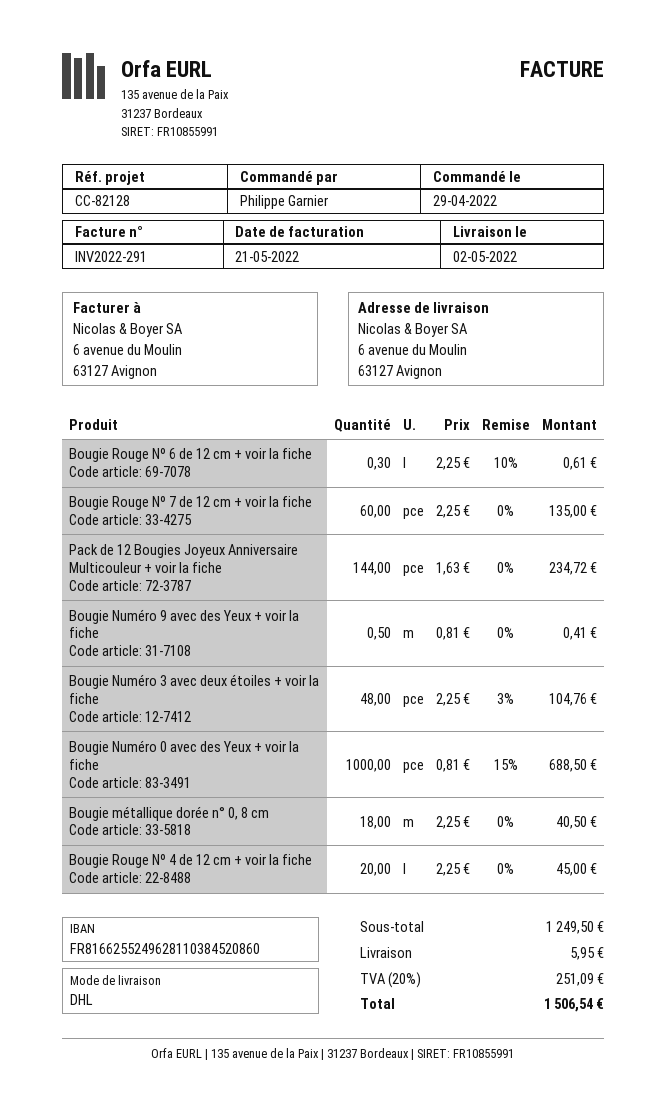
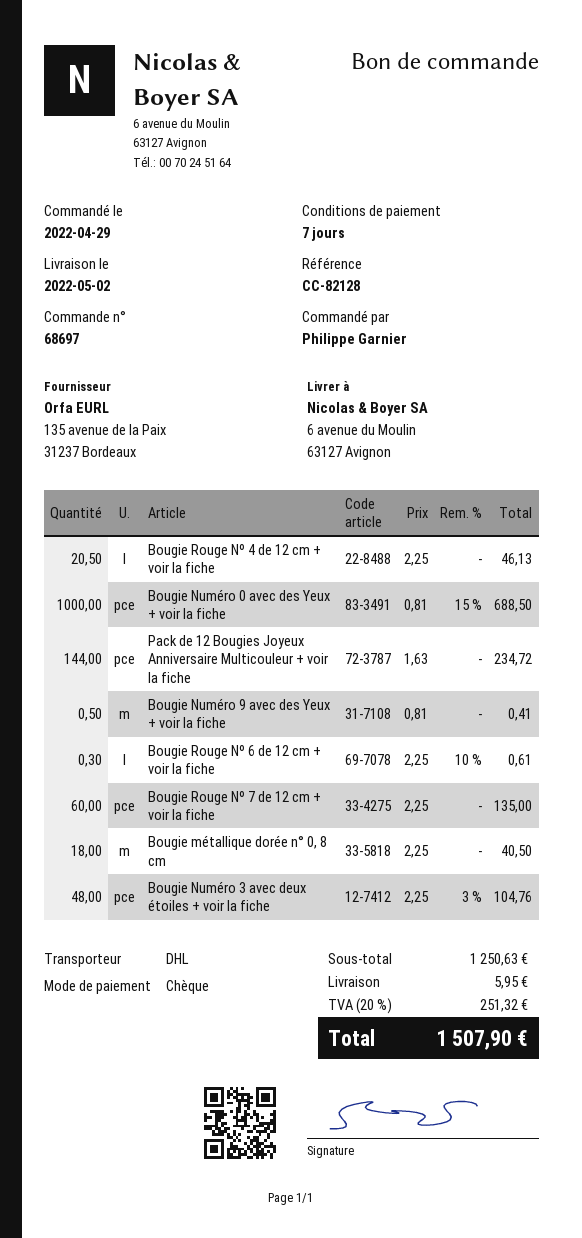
Bougie Rouge Nº 4 de 12 cm + voir la fiche: 20 x 2.25 = 45.00 -> 20.5 x 2.25 = 46.13
subtotal: 1249.50 -> 1250.63
tax: 20% = 251.09 -> 20% = 251.32
total: 1506.54 -> 1507.90

